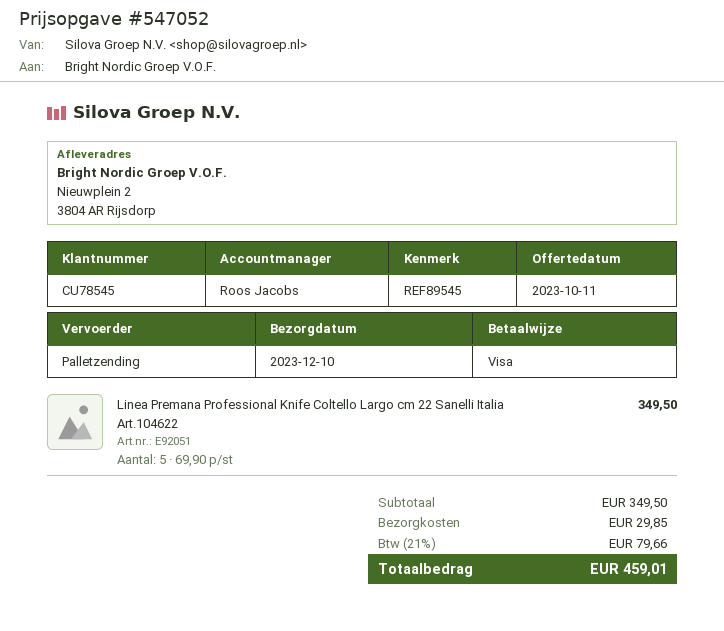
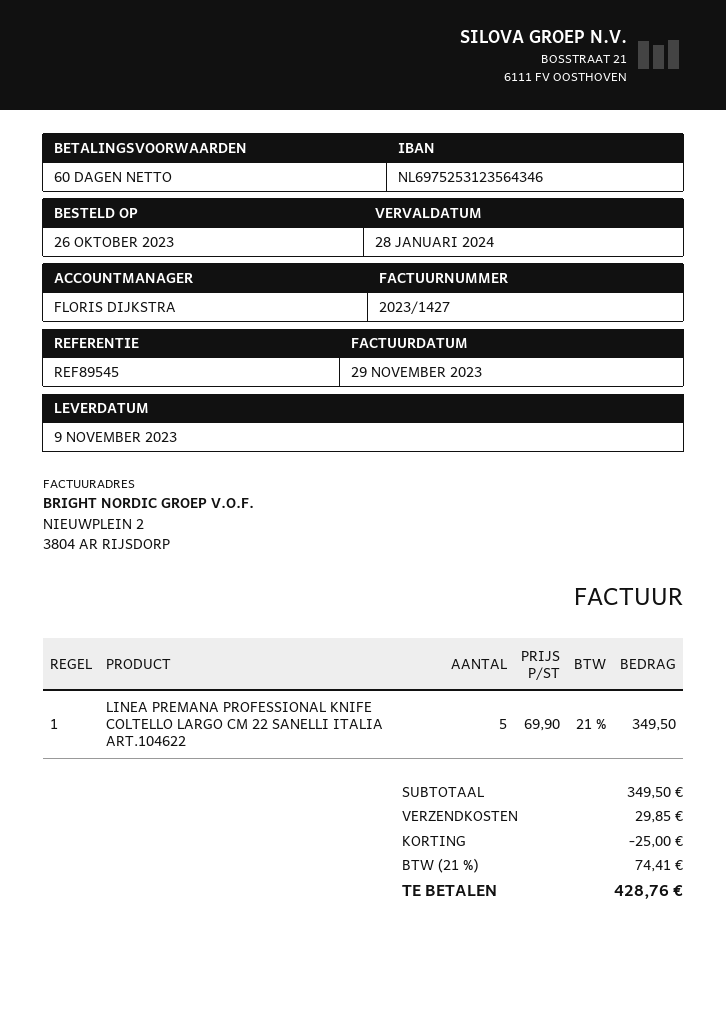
delivery date: 2023-12-10 -> 2023-11-09
sales rep: Roos Jacobs -> FLORIS DIJKSTRA
discount: none -> 25.00
tax: 21% = 79.66 -> 21% = 74.41
total: 459.01 -> 428.76

